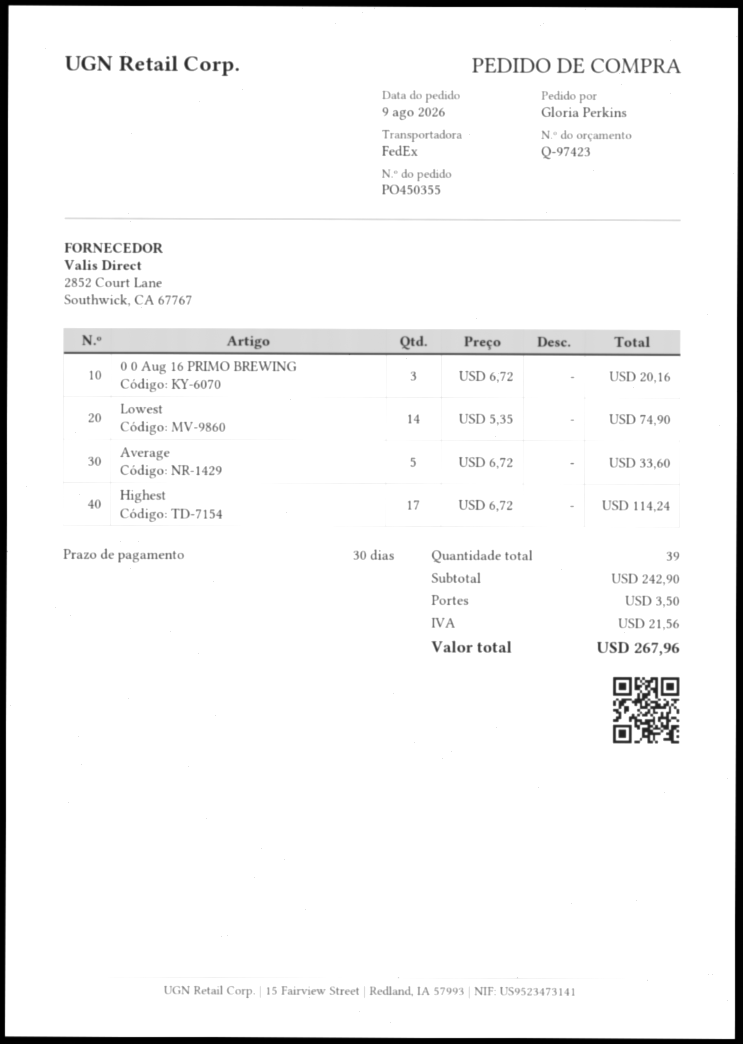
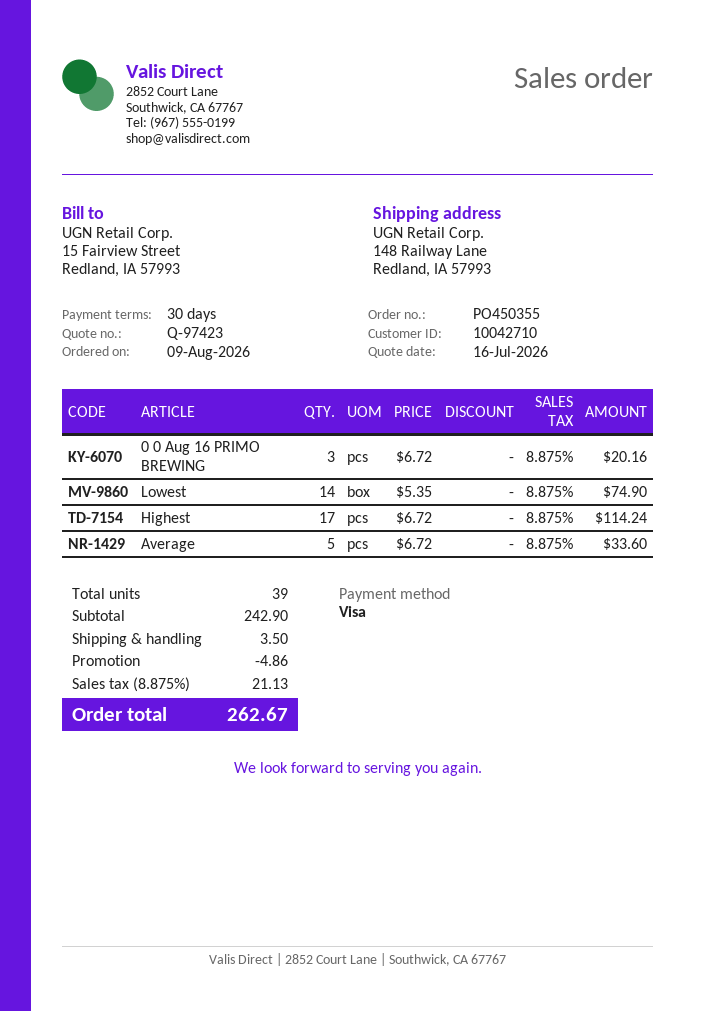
discount: none -> 4.86
tax: 21.56 -> 21.13
total: 267.96 -> 262.67

